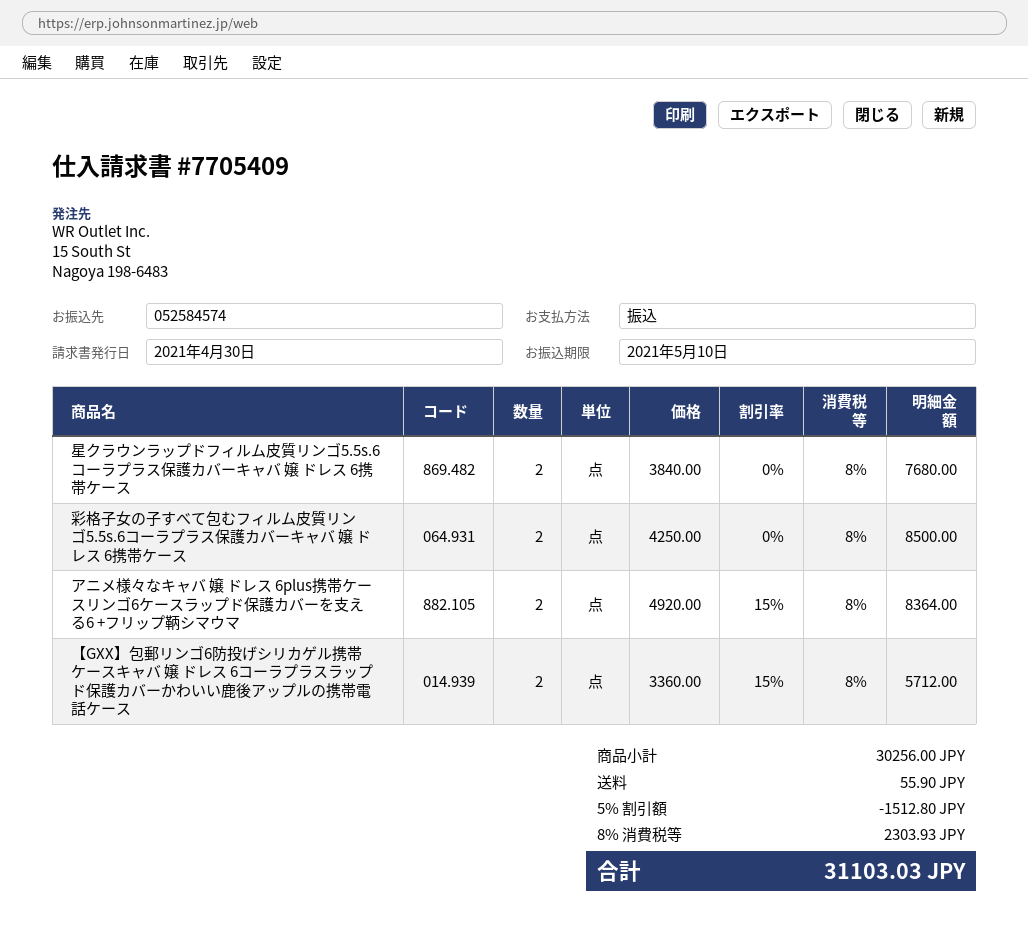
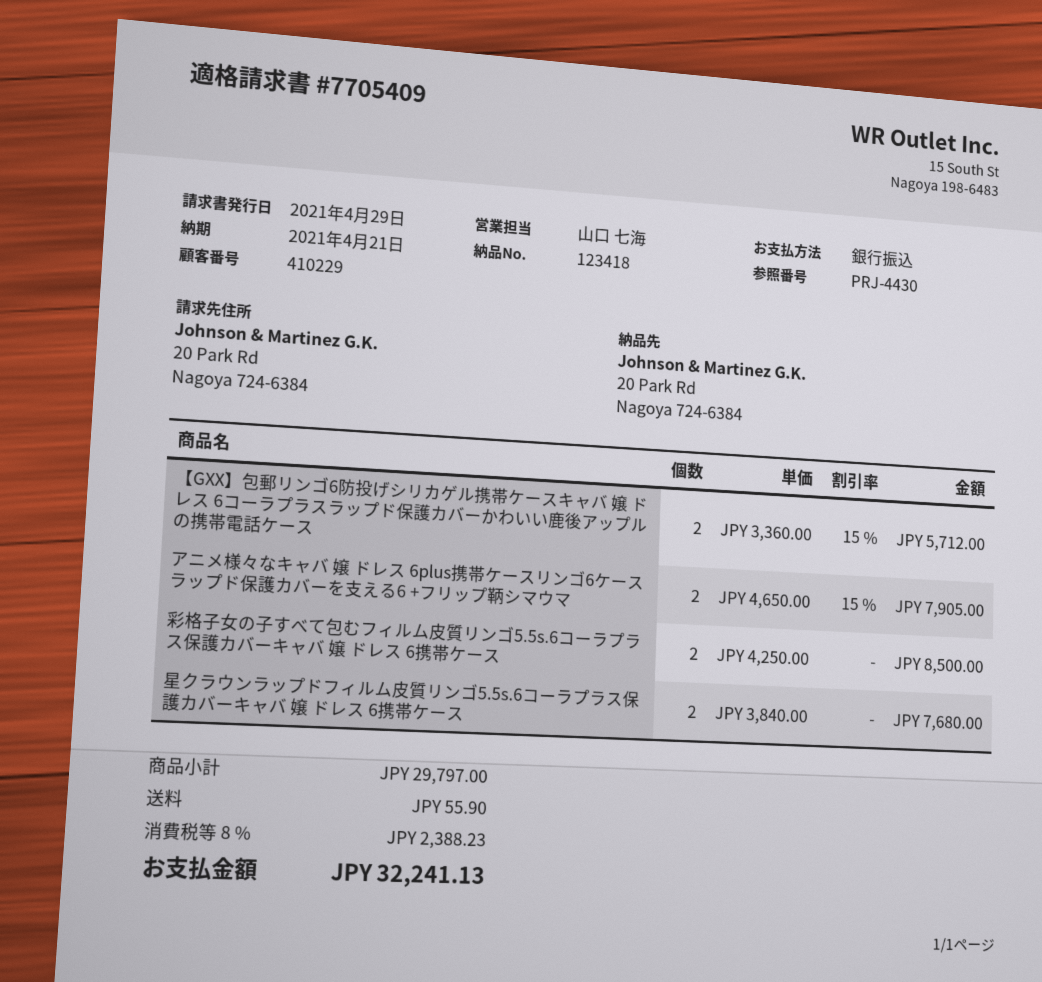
invoice date: 2021-04-30 -> 2021-04-29
アニメ様々なキャバ 嬢 ドレス 6plus携帯ケースリンゴ6ケースラップド保護カバーを支える6 +フリップ鞆シマウマ: 2 x 4920.00 - 15% = 8364.00 -> 2 x 4650.00 - 15% = 7905.00
subtotal: 30256.00 -> 29797.00
discount: 5% = 1512.80 -> none
tax: 8% = 2303.93 -> 8% = 2388.23
total: 31103.03 -> 32241.13

